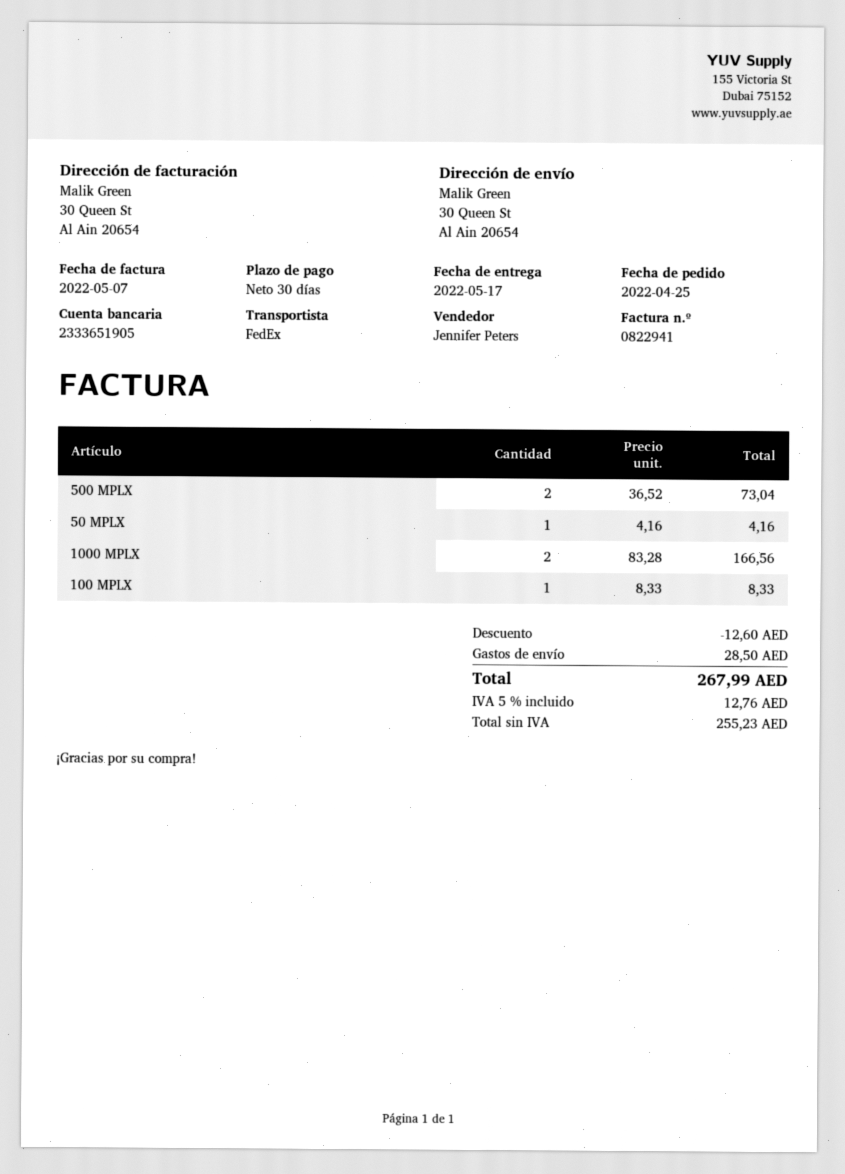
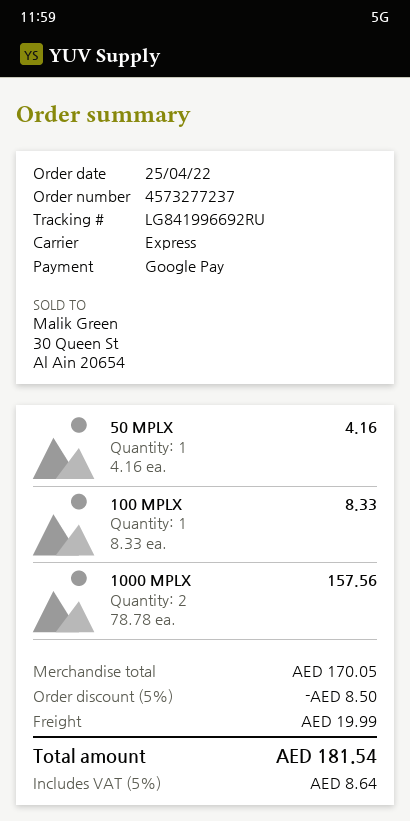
shipping method: FedEx -> express
500 MPLX: 2 x 36.52 = 73.04 -> none
1000 MPLX: 2 x 83.28 = 166.56 -> 2 x 78.78 = 157.56
discount: 12.60 -> 8.50
shipping: 28.50 -> 19.99
tax: 5% = 12.76 -> 5% = 8.64
total: 267.99 -> 181.54

